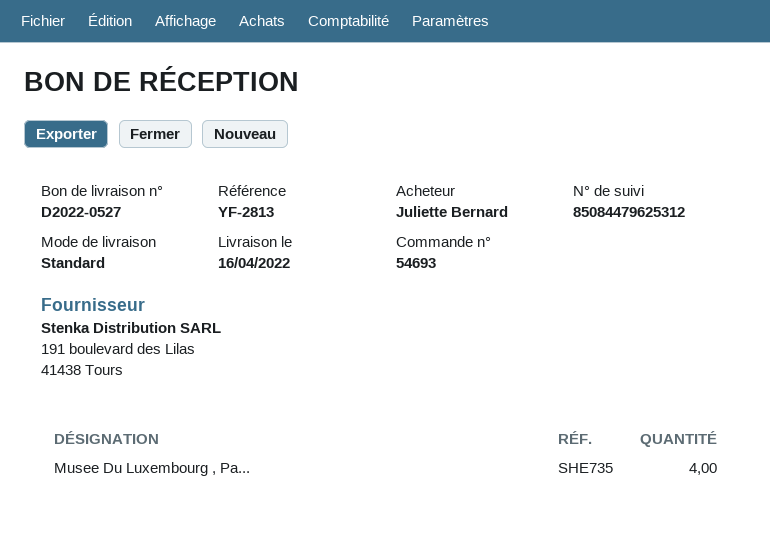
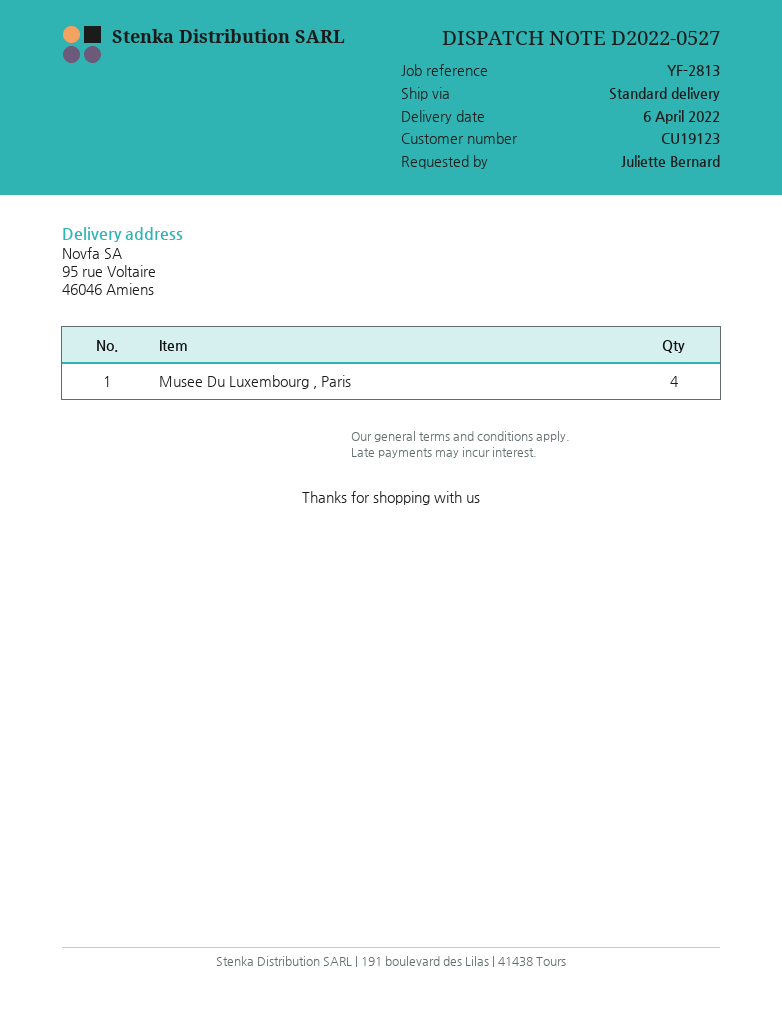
delivery date: 2022-04-16 -> 2022-04-06

